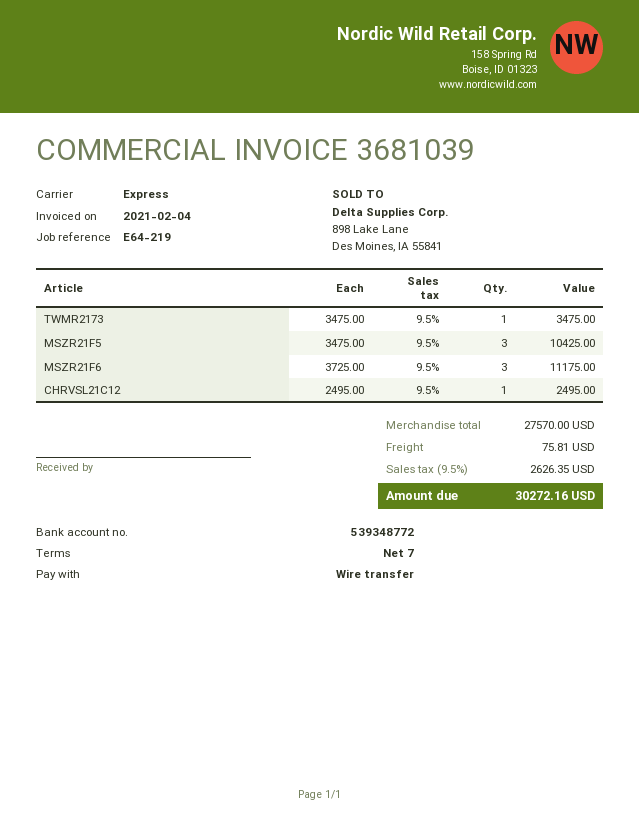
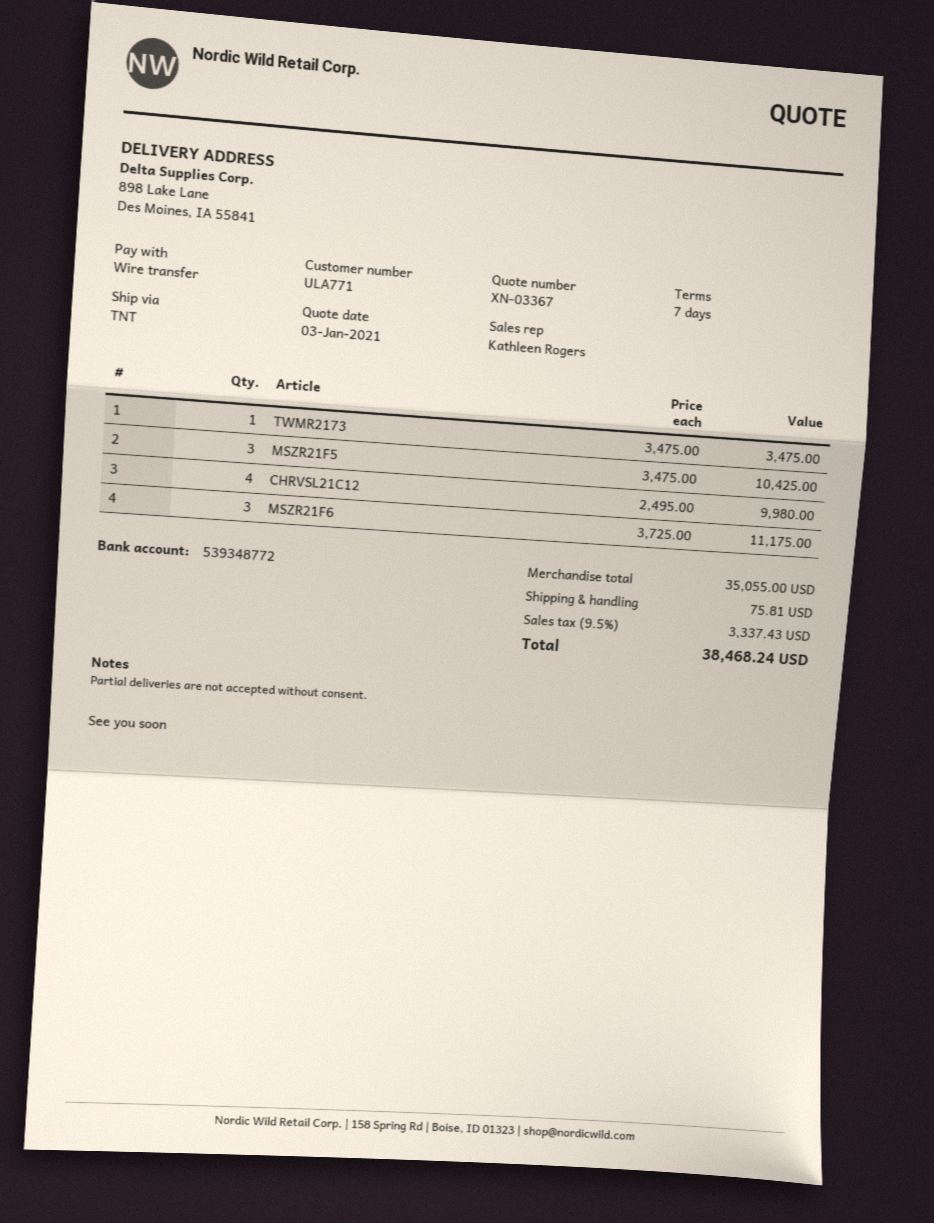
shipping method: express -> TNT
CHRVSL21C12: 1 x 2495.00 = 2495.00 -> 4 x 2495.00 = 9980.00
subtotal: 27570.00 -> 35055.00
tax: 9.5% = 2626.35 -> 9.5% = 3337.43
total: 30272.16 -> 38468.24

